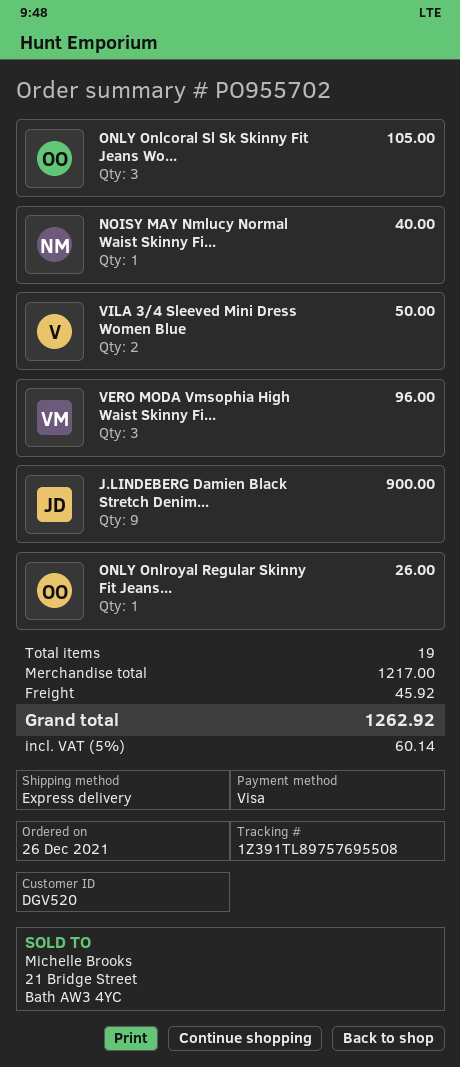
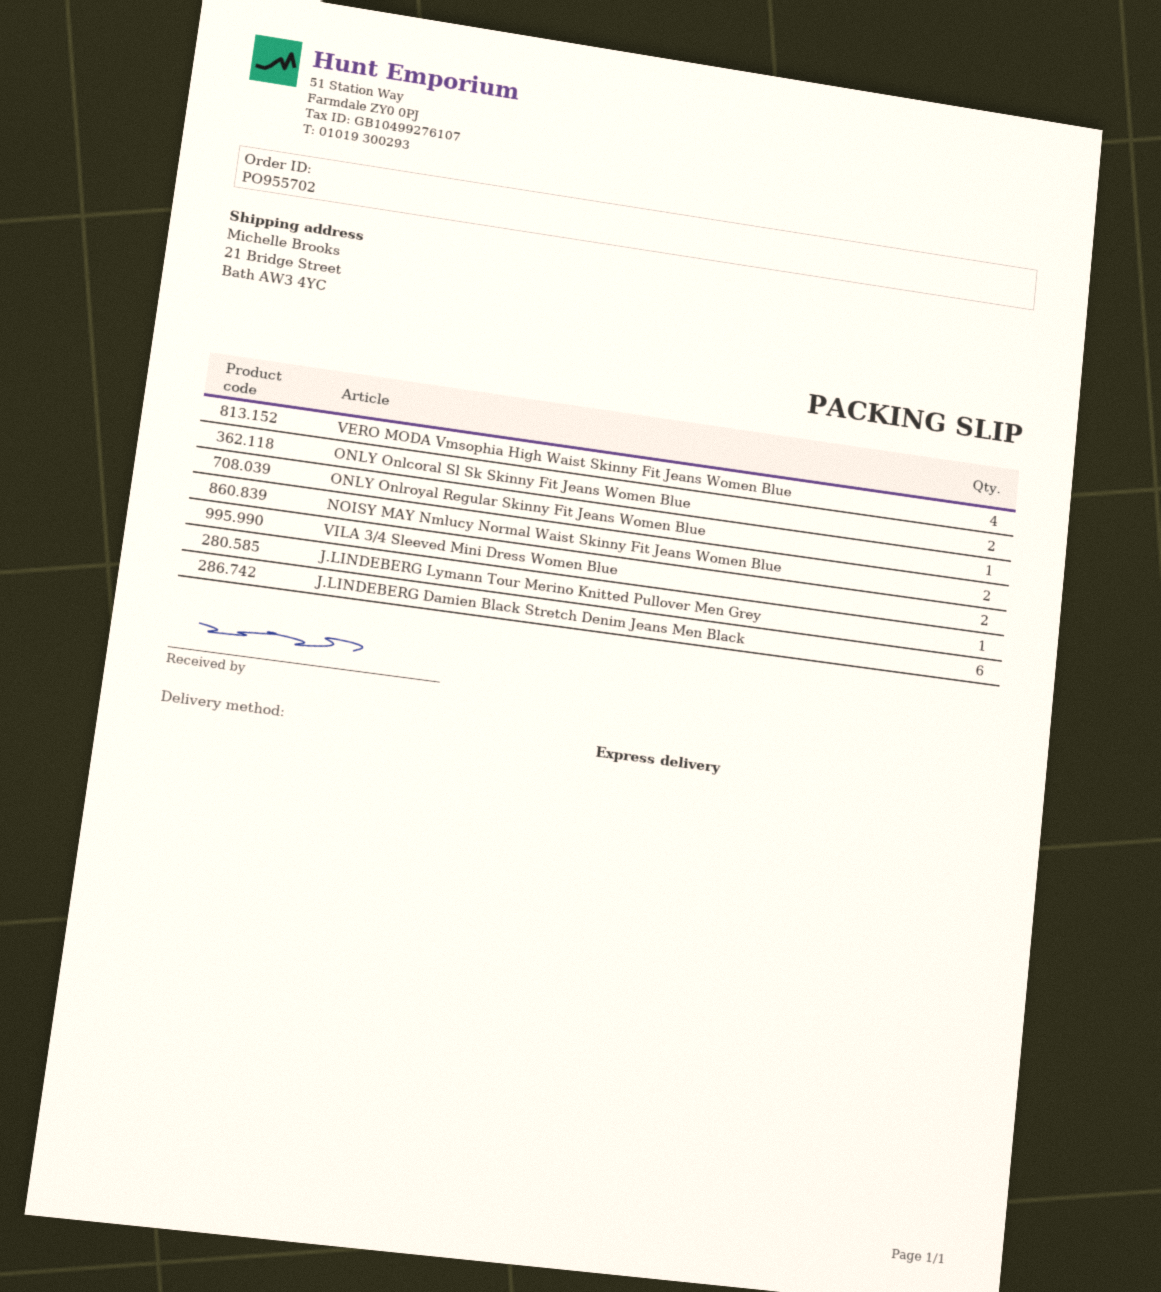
ONLY Onlcoral Sl Sk Skinny Fit Jeans Wo...: 3 -> 2
NOISY MAY Nmlucy Normal Waist Skinny Fi...: 1 -> 2
VERO MODA Vmsophia High Waist Skinny Fi...: 3 -> 4
J.LINDEBERG Damien Black Stretch Denim...: 9 -> 6
J.LINDEBERG Lymann Tour Merino Knitted Pullover Men Grey: none -> 1

